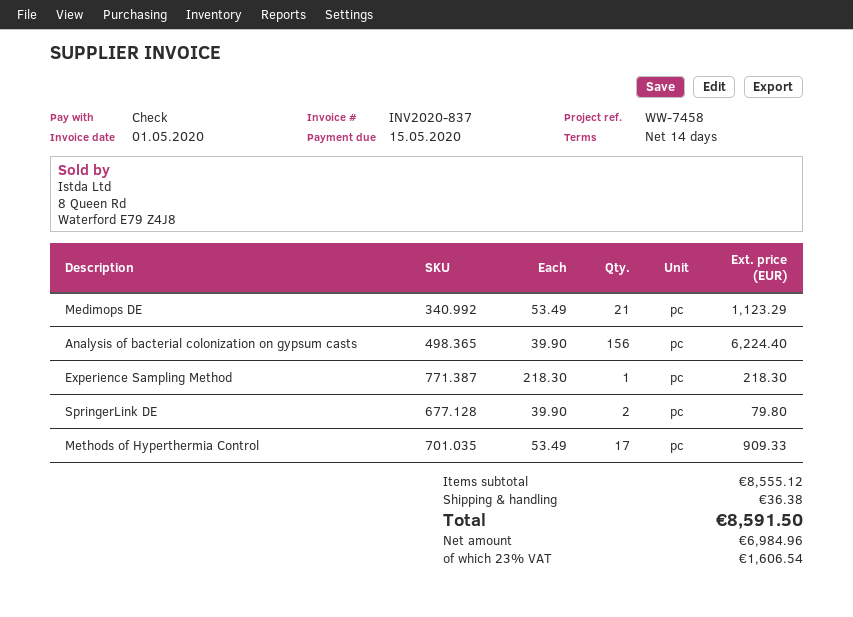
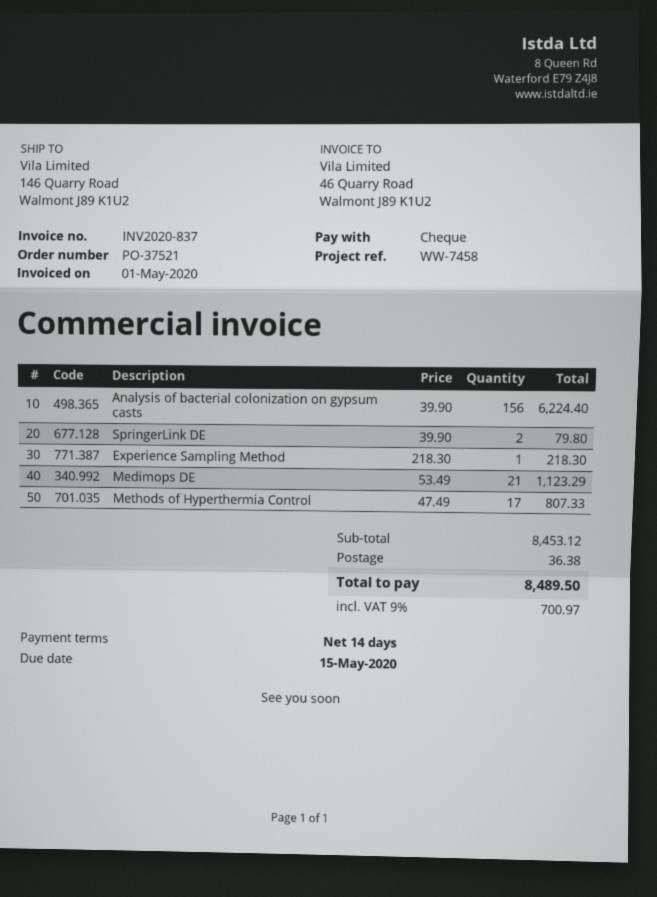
Methods of Hyperthermia Control: 17 x 53.49 = 909.33 -> 17 x 47.49 = 807.33
subtotal: 8555.12 -> 8453.12
tax: 23% = 1606.54 -> 9% = 700.97
total: 8591.50 -> 8489.50

